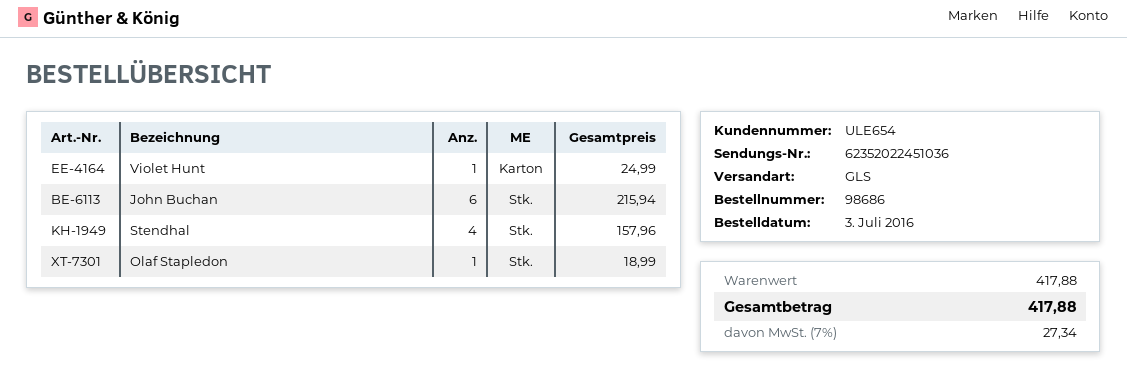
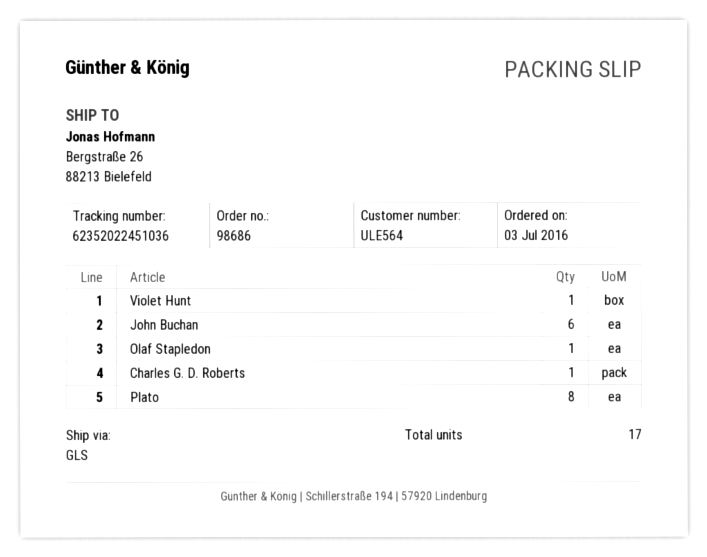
customer number: ULE654 -> ULE564
Stendhal: 4 -> none
Charles G. D. Roberts: none -> 1
Plato: none -> 8

